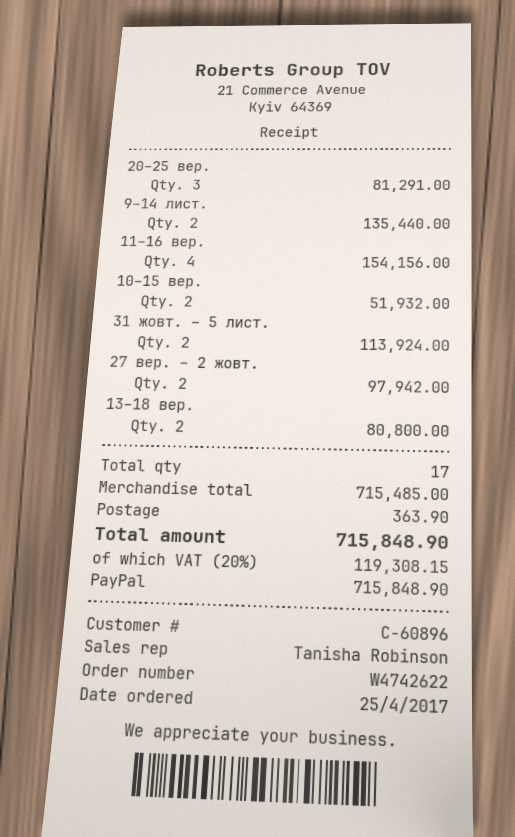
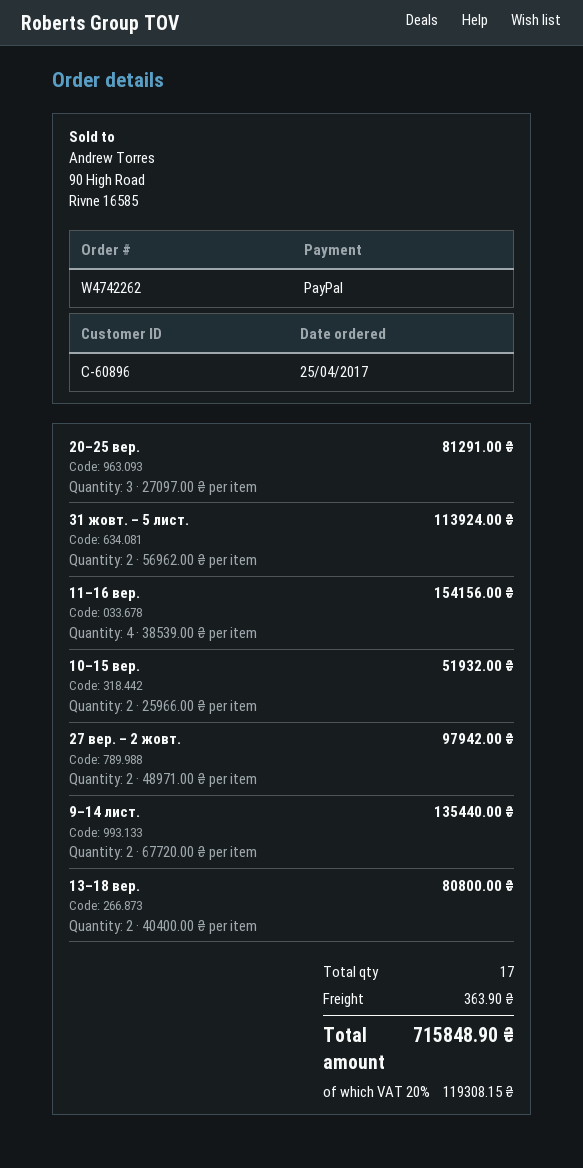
order number: W4742622 -> W4742262

